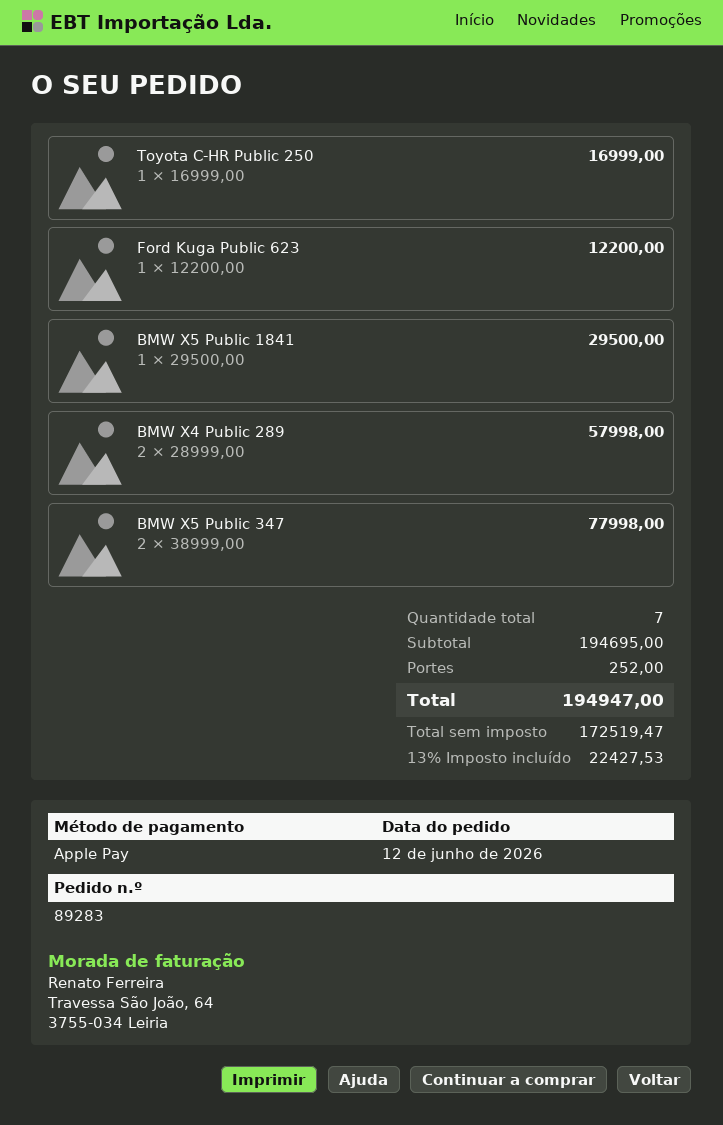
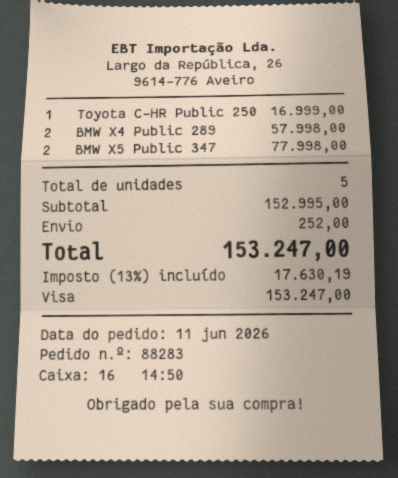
order number: 89283 -> 88283
order date: 2026-06-12 -> 2026-06-11
payment method: Apple Pay -> Visa
Ford Kuga Public 623: 1 for 12200.00 -> none
BMW X5 Public 1841: 1 for 29500.00 -> none
total quantity: 7 -> 5
subtotal: 194695.00 -> 152995.00
tax: 13% = 22427.53 -> 13% = 17630.19
total: 194947.00 -> 153247.00

